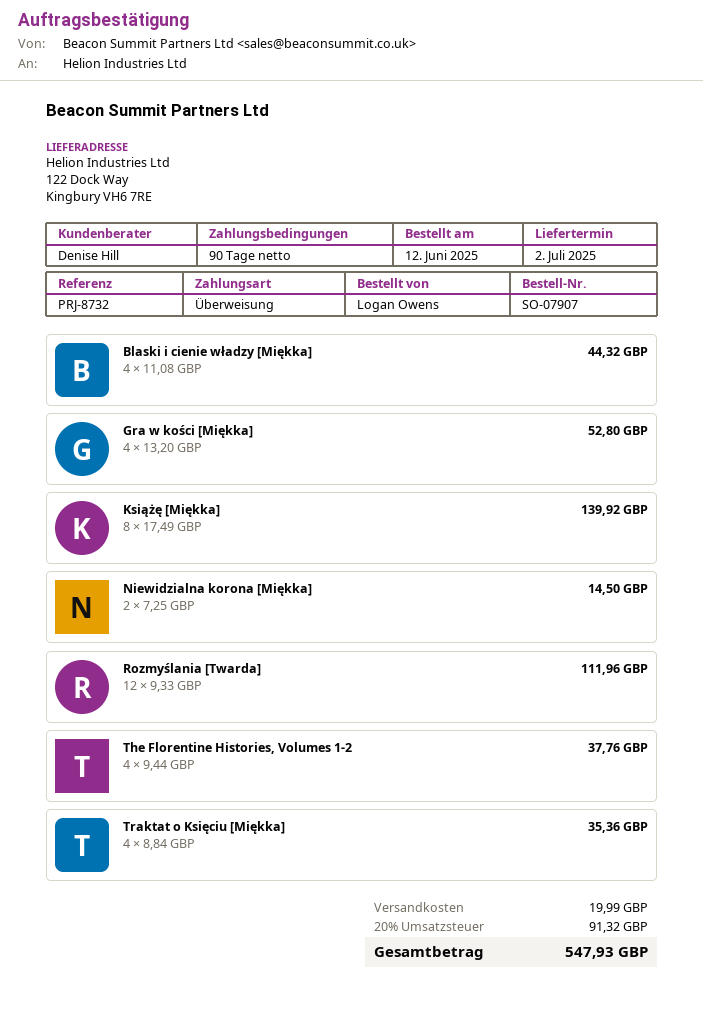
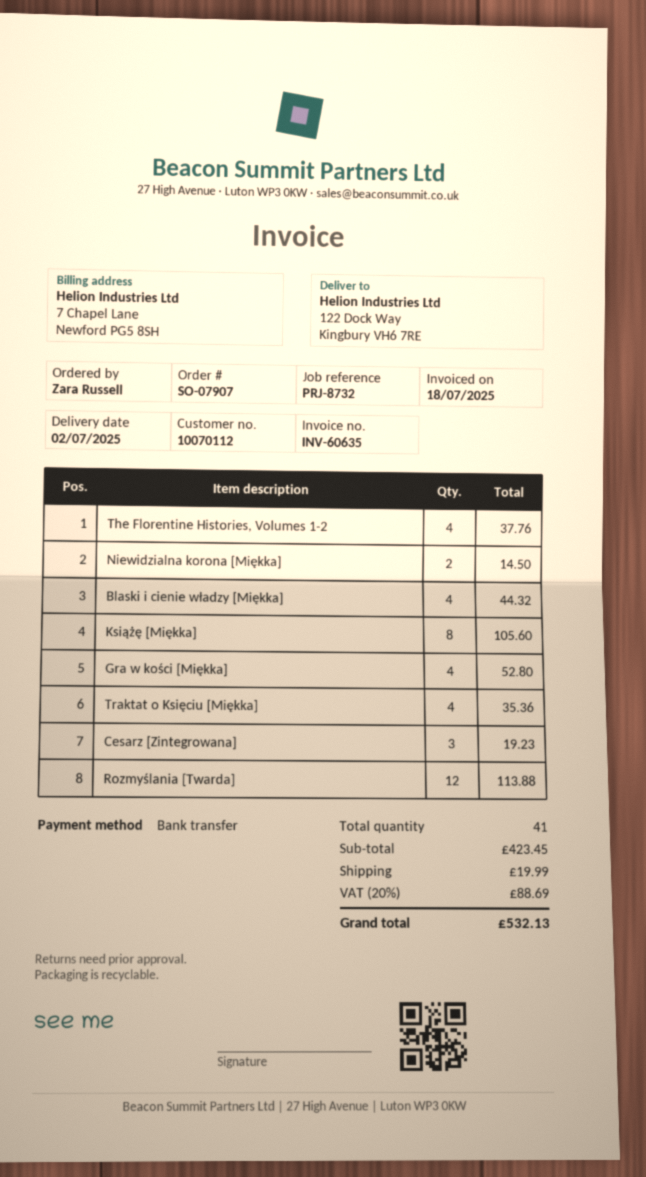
ordered by: Logan Owens -> Zara Russell
Książę [Miękka]: 8 for 139.92 -> 8 for 105.60
Rozmyślania [Twarda]: 12 for 111.96 -> 12 for 113.88
Cesarz [Zintegrowana]: none -> 3 for 19.23
tax: 20% = 91.32 -> 20% = 88.69
total: 547.93 -> 532.13

